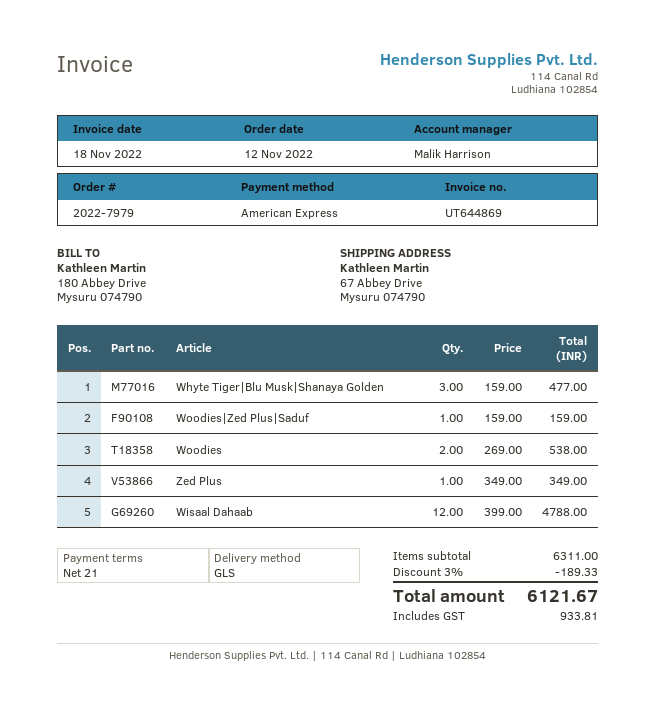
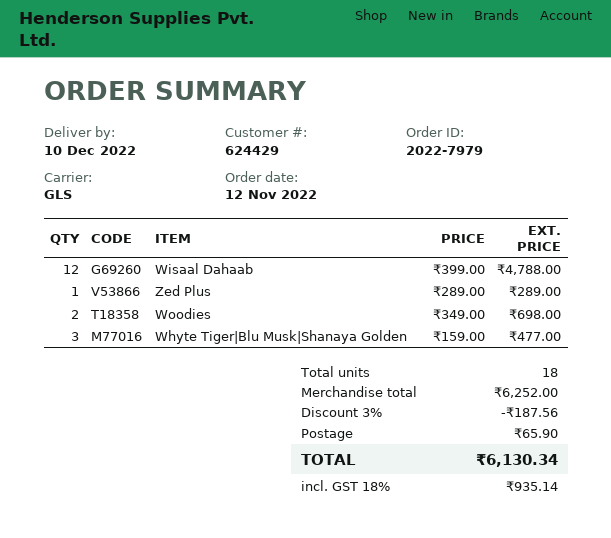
Woodies|Zed Plus|Saduf: 1 x 159.00 = 159.00 -> none
Woodies: 2 x 269.00 = 538.00 -> 2 x 349.00 = 698.00
Zed Plus: 1 x 349.00 = 349.00 -> 1 x 289.00 = 289.00
subtotal: 6311.00 -> 6252.00
discount: 3% = 189.33 -> 3% = 187.56
shipping: none -> 65.90
tax: 933.81 -> 935.14
total: 6121.67 -> 6130.34

